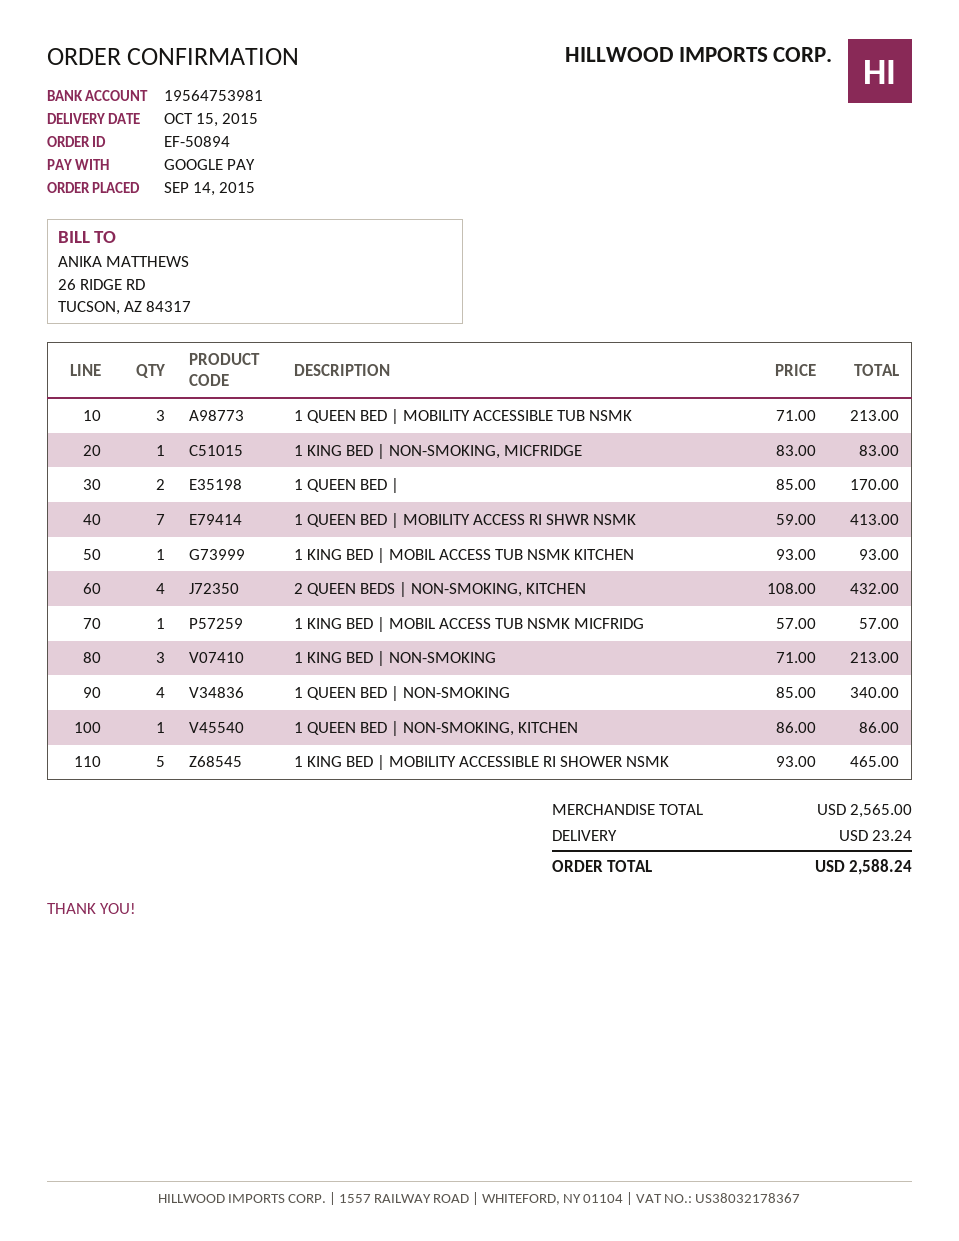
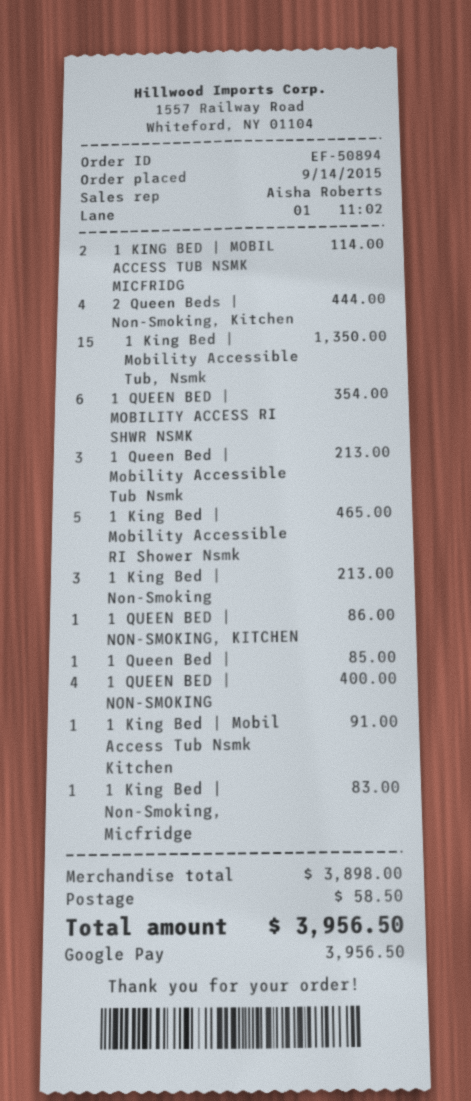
1 QUEEN BED |: 2 for 170.00 -> 1 for 85.00
1 QUEEN BED | MOBILITY ACCESS RI SHWR NSMK: 7 for 413.00 -> 6 for 354.00
1 KING BED | MOBIL ACCESS TUB NSMK KITCHEN: 1 for 93.00 -> 1 for 91.00
2 QUEEN BEDS | NON-SMOKING, KITCHEN: 4 for 432.00 -> 4 for 444.00
1 KING BED | MOBIL ACCESS TUB NSMK MICFRIDG: 1 for 57.00 -> 2 for 114.00
1 QUEEN BED | NON-SMOKING: 4 for 340.00 -> 4 for 400.00
1 King Bed | Mobility Accessible Tub, Nsmk: none -> 15 for 1350.00
subtotal: 2565.00 -> 3898.00
shipping: 23.24 -> 58.50
total: 2588.24 -> 3956.50

